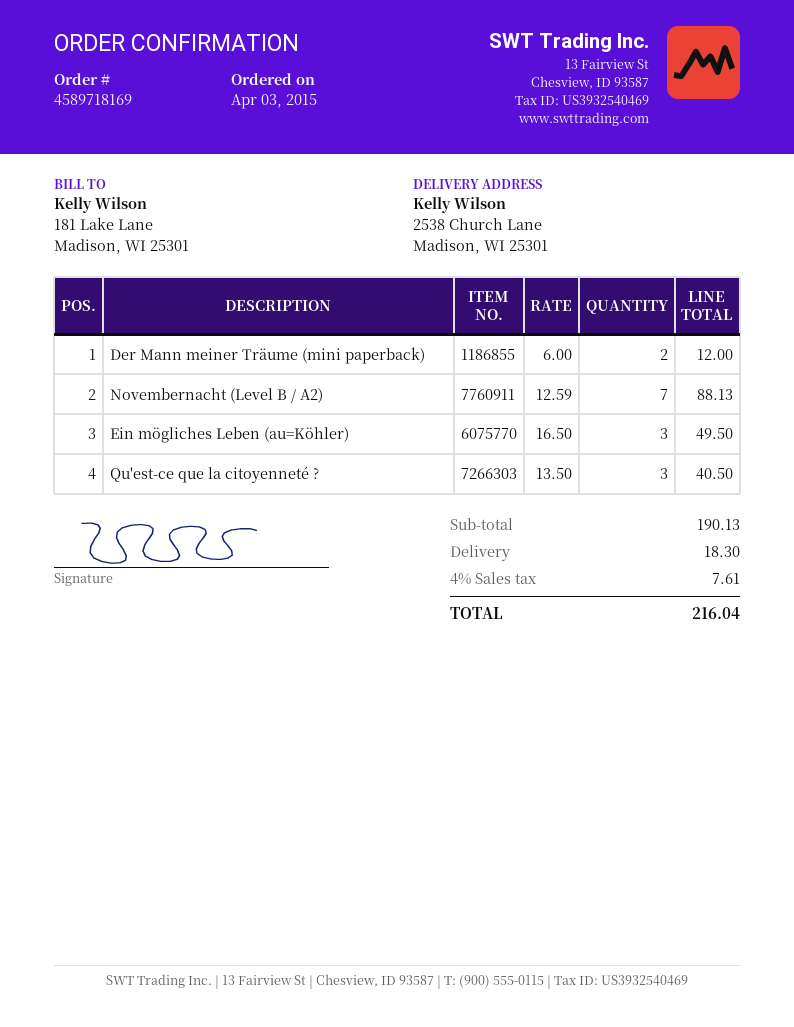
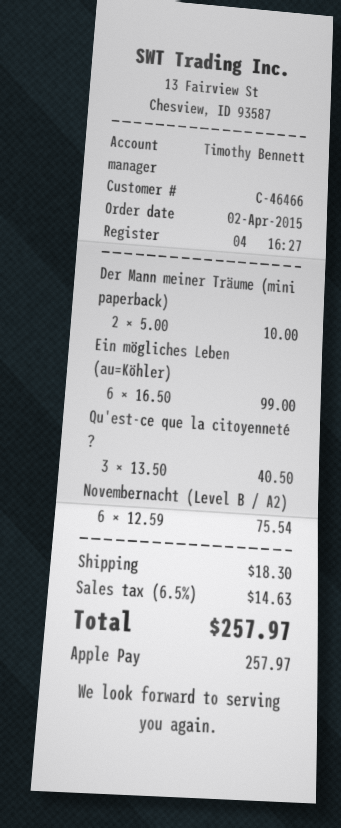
order date: 2015-04-03 -> 2015-04-02
Der Mann meiner Träume (mini paperback): 2 x 6.00 = 12.00 -> 2 x 5.00 = 10.00
Novembernacht (Level B / A2): 7 x 12.59 = 88.13 -> 6 x 12.59 = 75.54
Ein mögliches Leben (au=Köhler): 3 x 16.50 = 49.50 -> 6 x 16.50 = 99.00
tax: 4% = 7.61 -> 6.5% = 14.63
total: 216.04 -> 257.97

